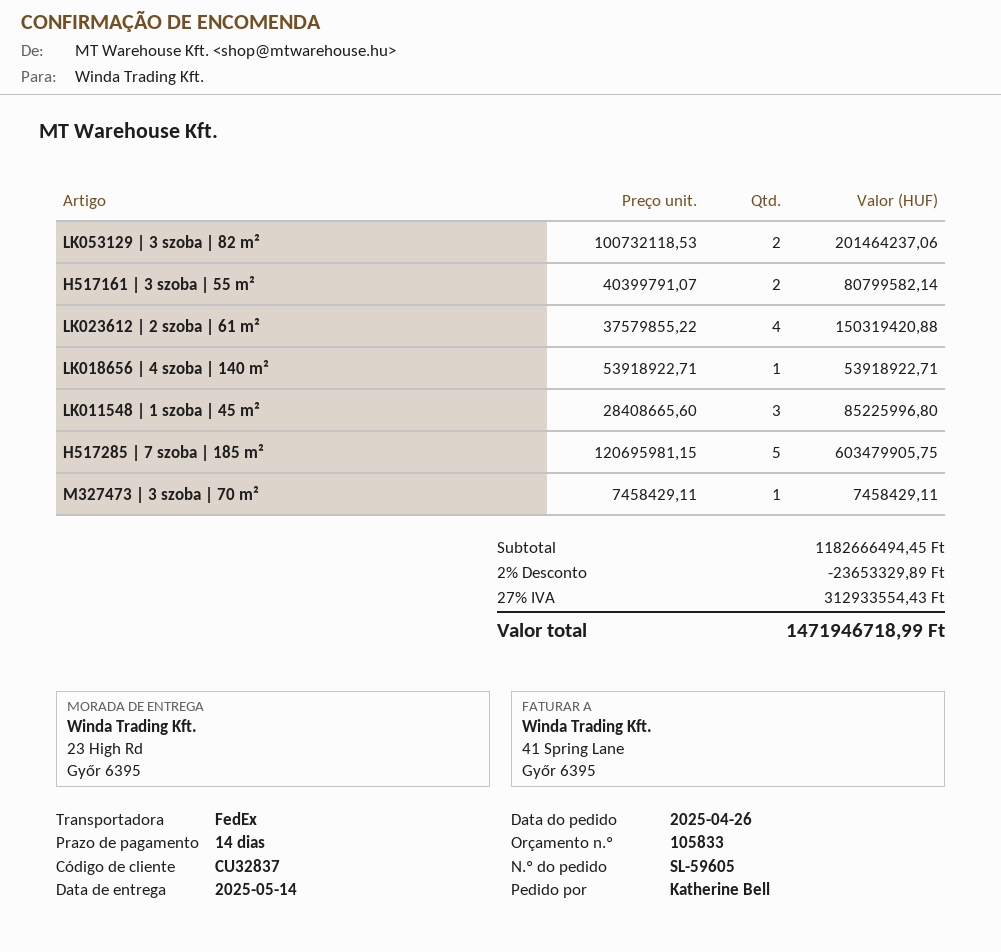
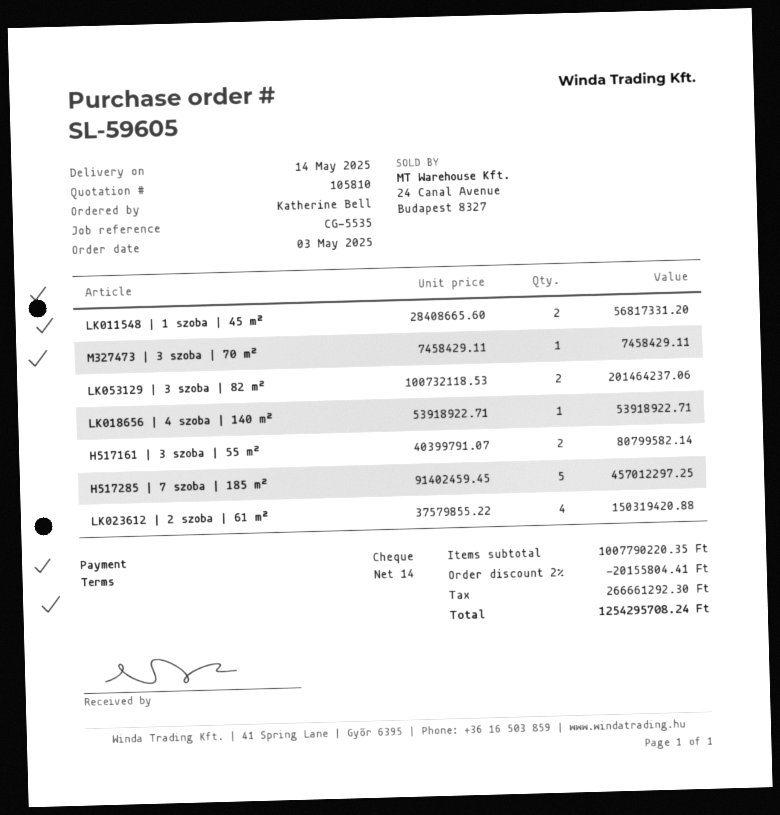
quote number: 105833 -> 105810
order date: 2025-04-26 -> 2025-05-03
LK011548 | 1 szoba | 45 m²: 3 x 28408665.60 = 85225996.80 -> 2 x 28408665.60 = 56817331.20
H517285 | 7 szoba | 185 m²: 5 x 120695981.15 = 603479905.75 -> 5 x 91402459.45 = 457012297.25
subtotal: 1182666494.45 -> 1007790220.35
discount: 2% = 23653329.89 -> 2% = 20155804.41
tax: 312933554.43 -> 266661292.30
total: 1471946718.99 -> 1254295708.24

